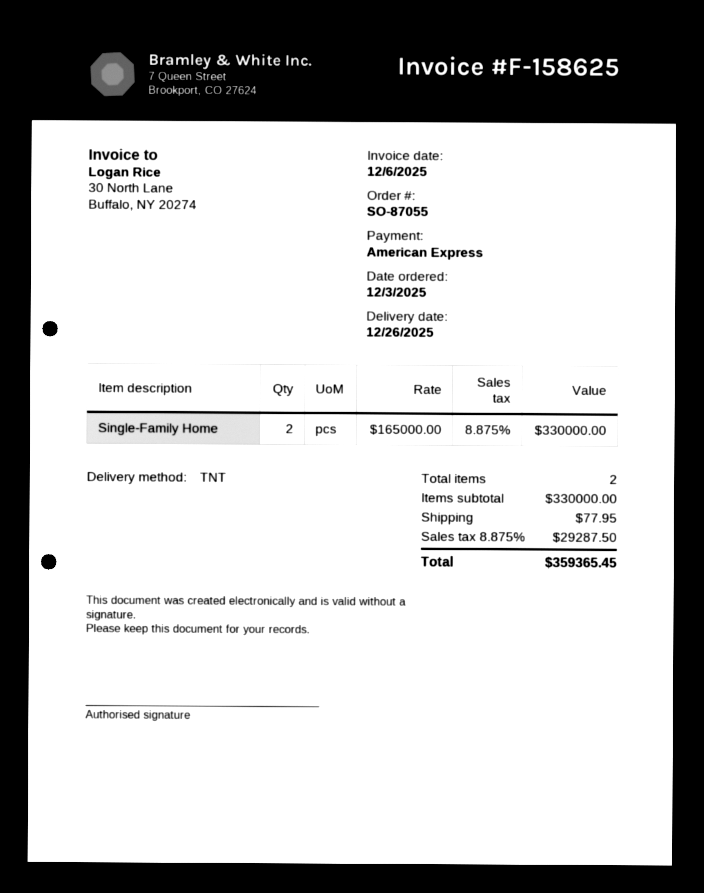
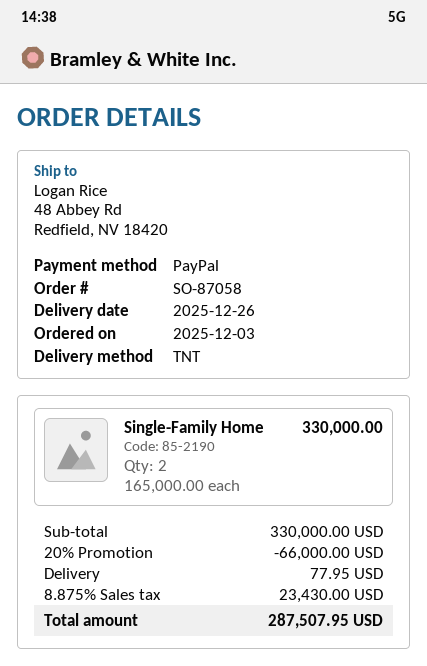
order number: SO-87055 -> SO-87058
payment method: American Express -> PayPal
discount: none -> 20% = 66000.00
tax: 8.875% = 29287.50 -> 8.875% = 23430.00
total: 359365.45 -> 287507.95

